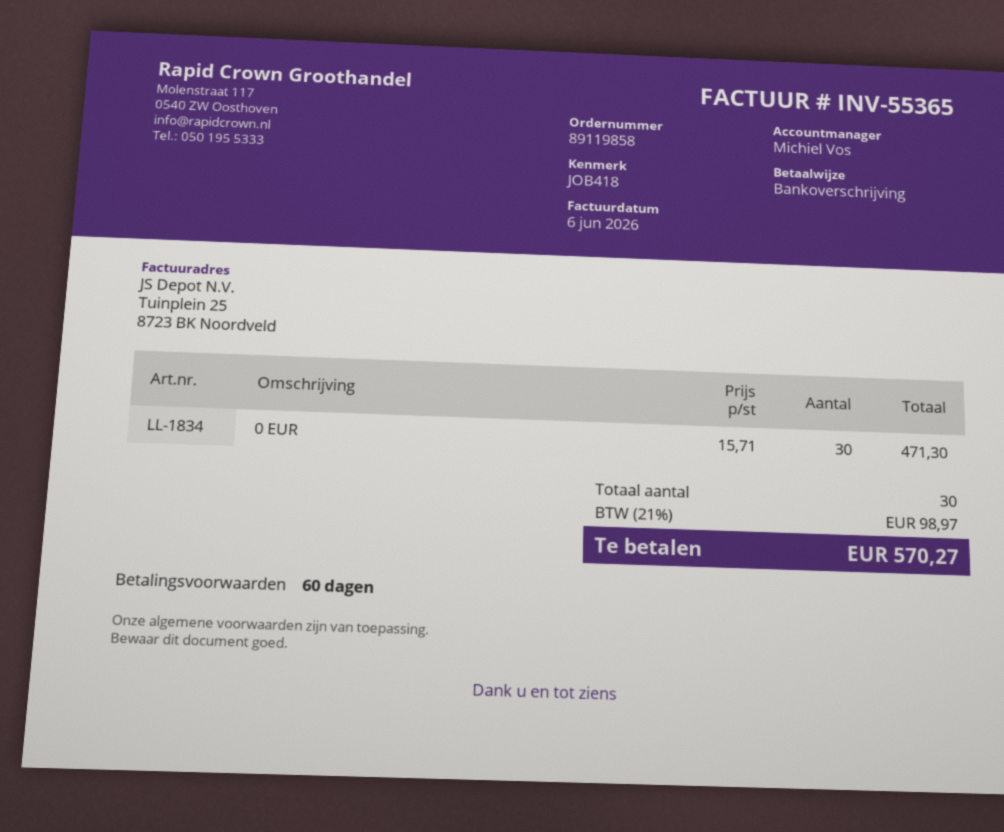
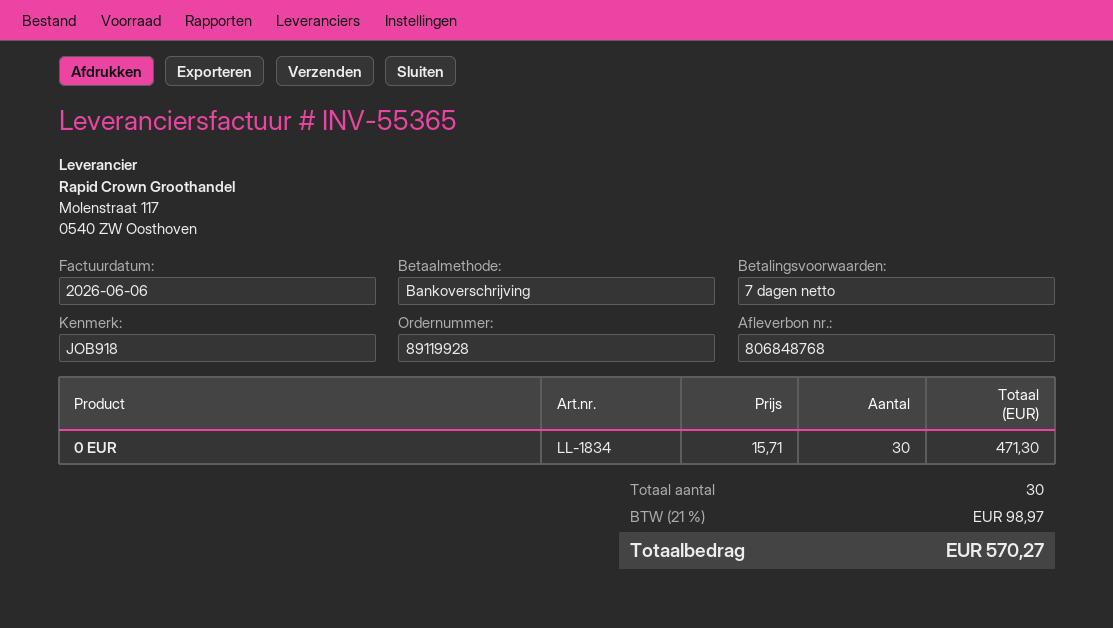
order number: 89119858 -> 89119928
payment terms: 60 days -> 7 days
reference: JOB418 -> JOB918

